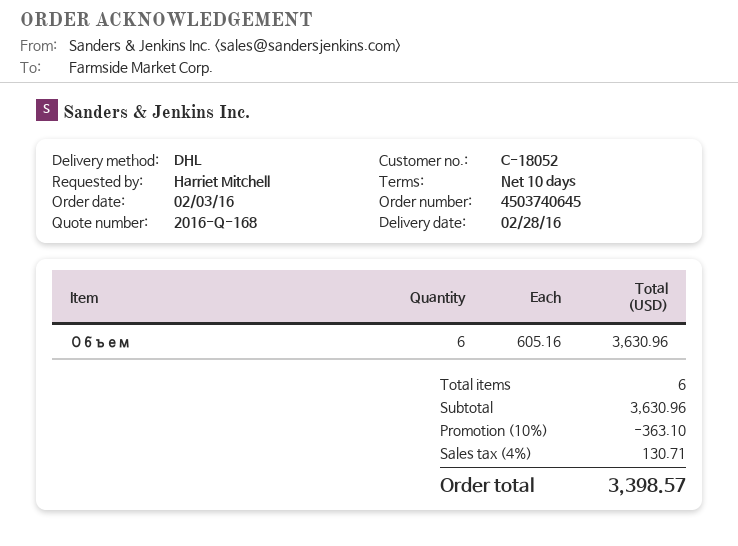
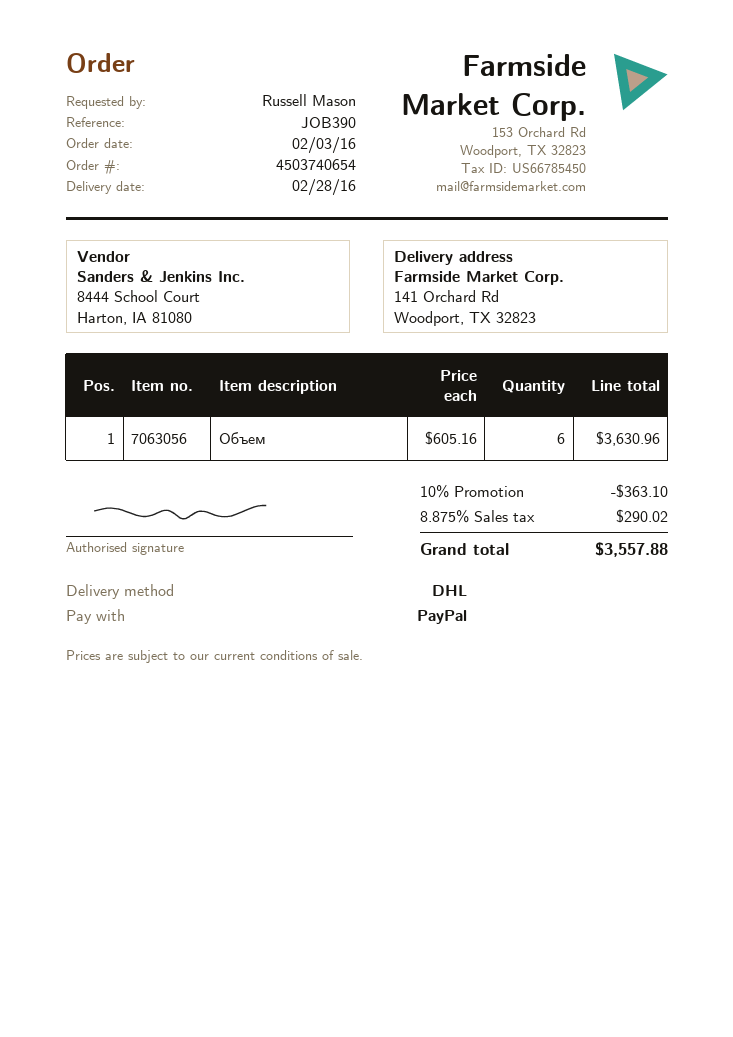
order number: 4503740645 -> 4503740654
ordered by: Harriet Mitchell -> Russell Mason
tax: 4% = 130.71 -> 8.875% = 290.02
total: 3398.57 -> 3557.88

